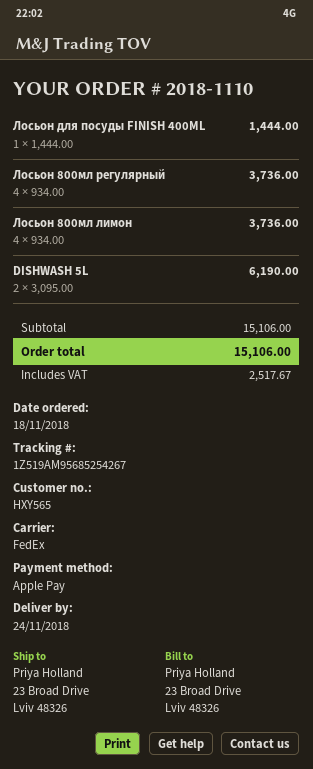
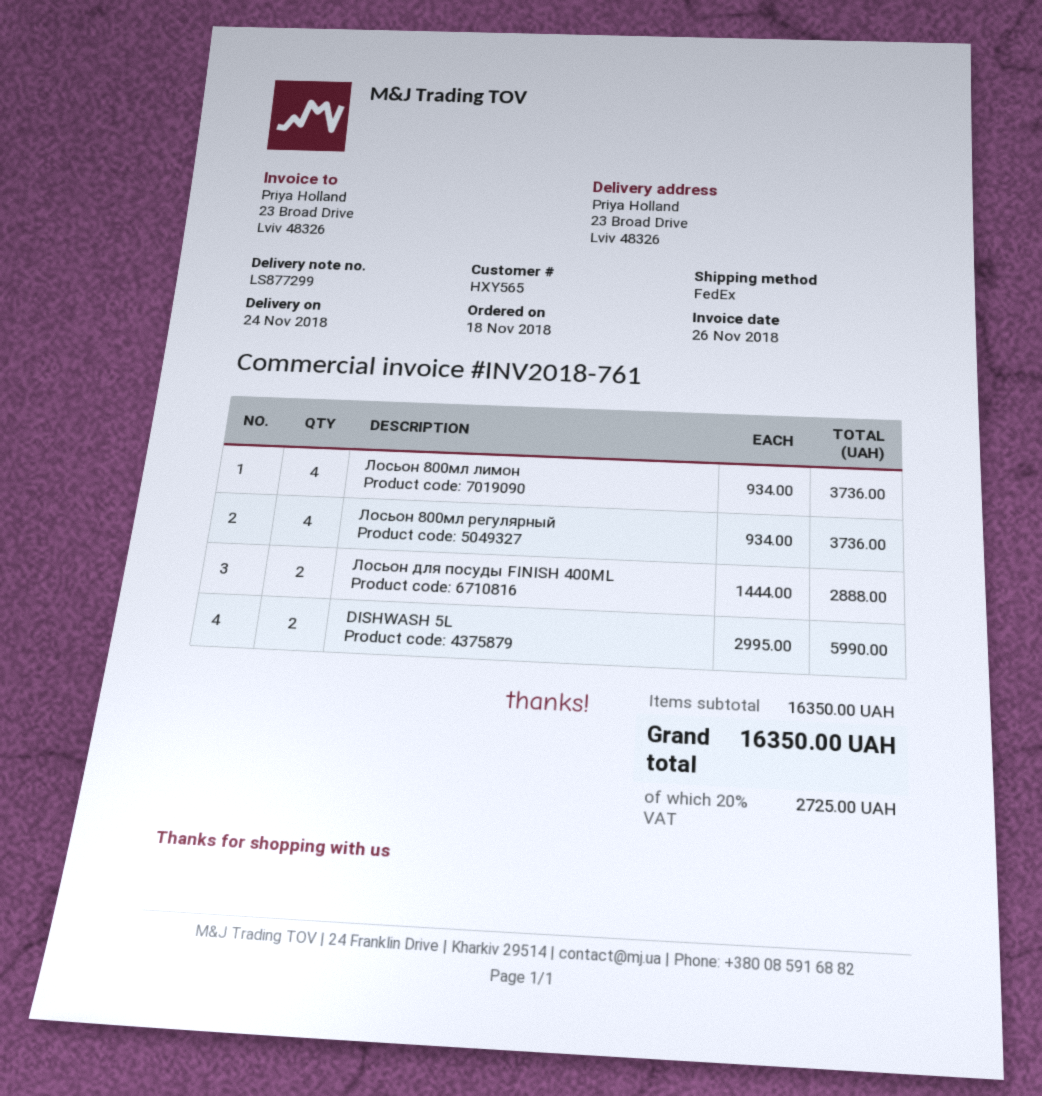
Лосьон для посуды FINISH 400ML: 1 x 1444.00 = 1444.00 -> 2 x 1444.00 = 2888.00
DISHWASH 5L: 2 x 3095.00 = 6190.00 -> 2 x 2995.00 = 5990.00
subtotal: 15106.00 -> 16350.00
tax: 2517.67 -> 2725.00
total: 15106.00 -> 16350.00

